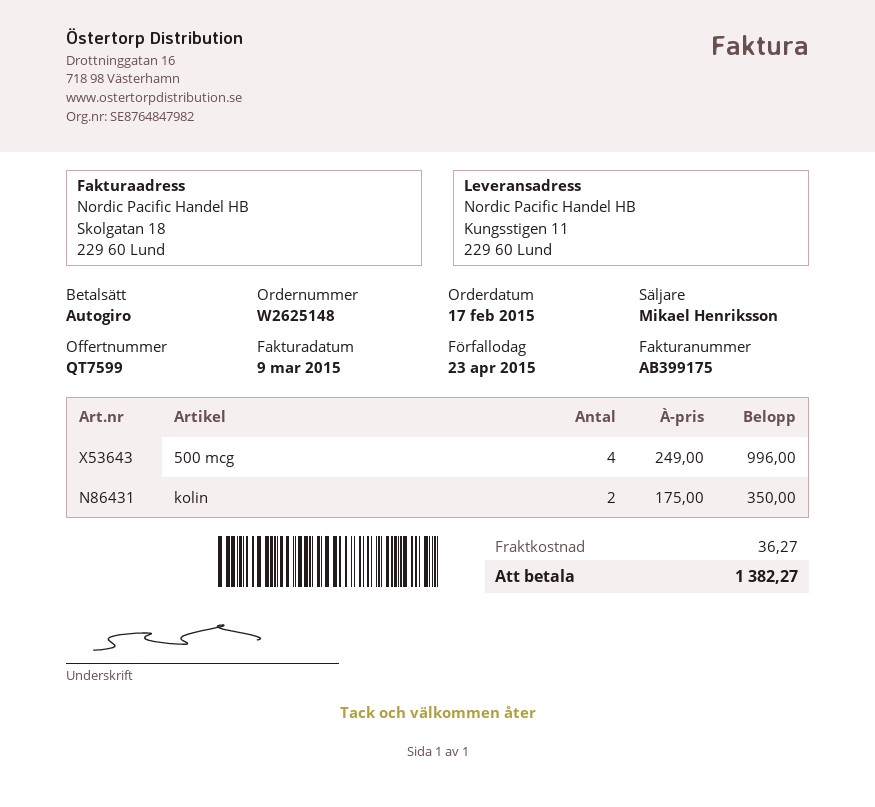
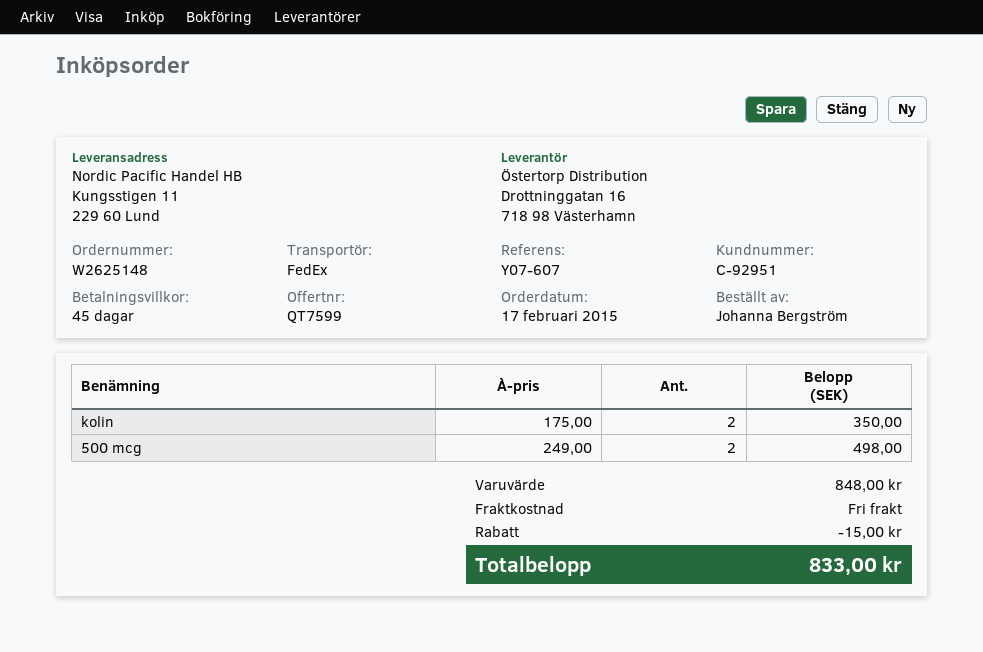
500 mcg: 4 x 249.00 = 996.00 -> 2 x 249.00 = 498.00
discount: none -> 15.00
shipping: 36.27 -> 0.00
total: 1382.27 -> 833.00

